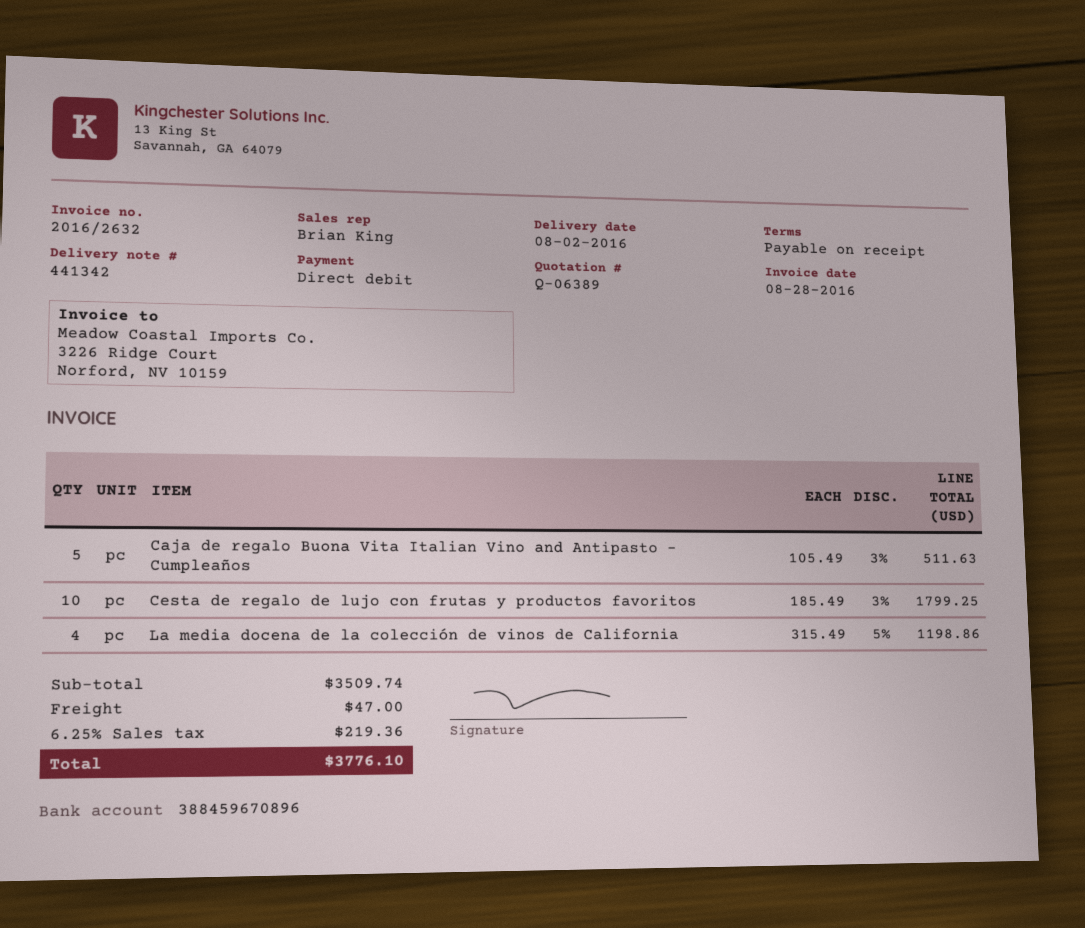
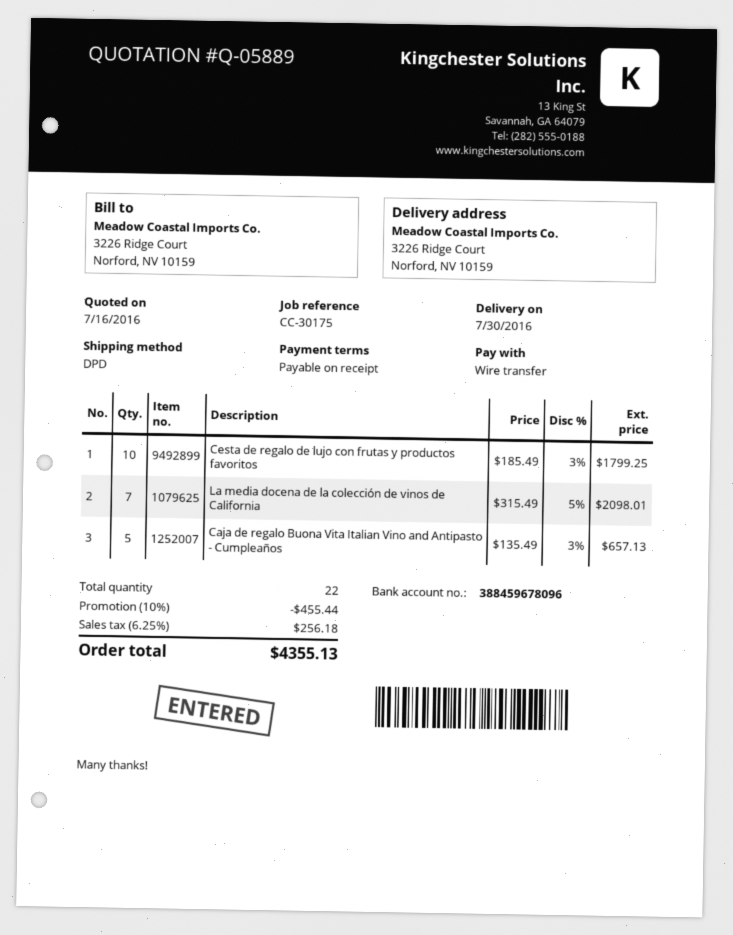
quote number: Q-06389 -> Q-05889
delivery date: 2016-08-02 -> 2016-07-30
payment method: direct debit -> bank transfer
bank account: 388459670896 -> 388459678096
Caja de regalo Buona Vita Italian Vino and Antipasto - Cumpleaños: 5 x 105.49 - 3% = 511.63 -> 5 x 135.49 - 3% = 657.13
La media docena de la colección de vinos de California: 4 x 315.49 - 5% = 1198.86 -> 7 x 315.49 - 5% = 2098.01
discount: none -> 10% = 455.44
shipping: 47.00 -> none
tax: 6.25% = 219.36 -> 6.25% = 256.18
total: 3776.10 -> 4355.13

